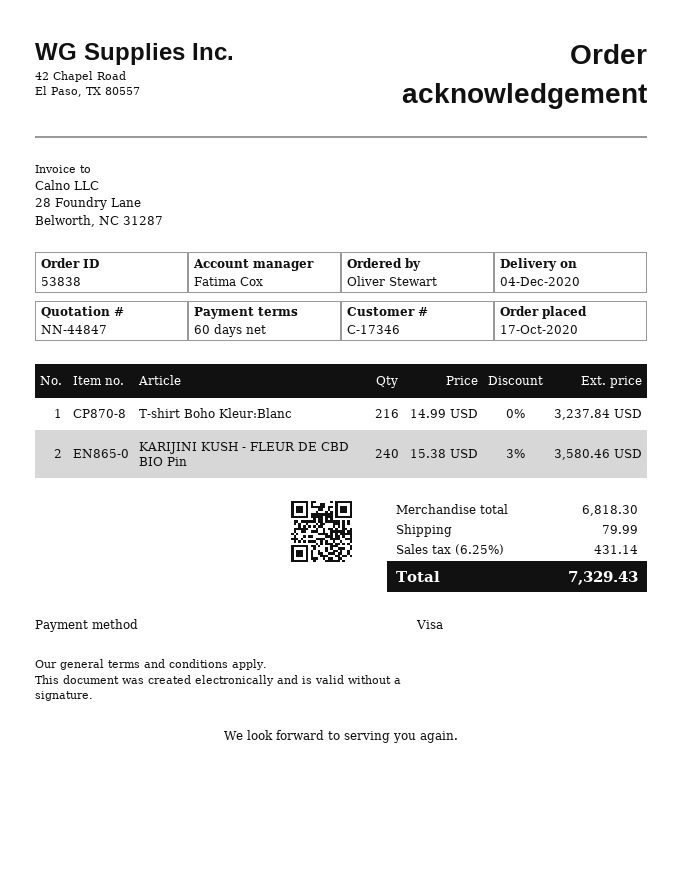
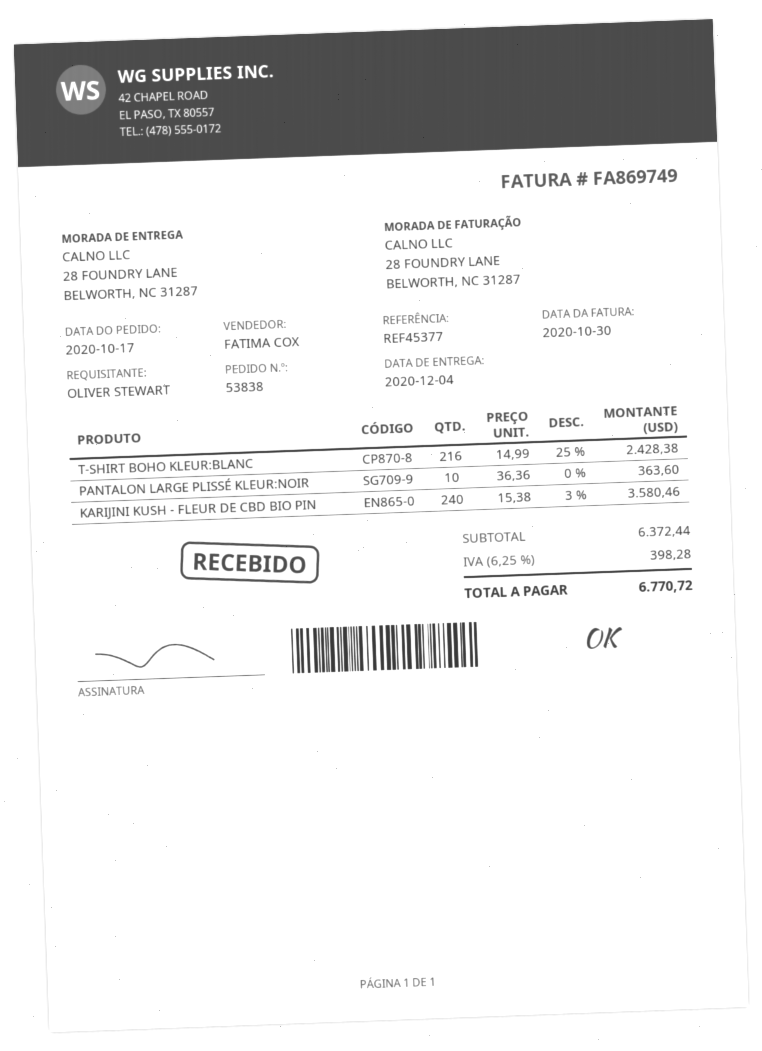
T-shirt Boho Kleur:Blanc: 216 x 14.99 = 3237.84 -> 216 x 14.99 - 25% = 2428.38
PANTALON LARGE PLISSÉ KLEUR:NOIR: none -> 10 x 36.36 = 363.60
subtotal: 6818.30 -> 6372.44
shipping: 79.99 -> none
tax: 6.25% = 431.14 -> 6.25% = 398.28
total: 7329.43 -> 6770.72

